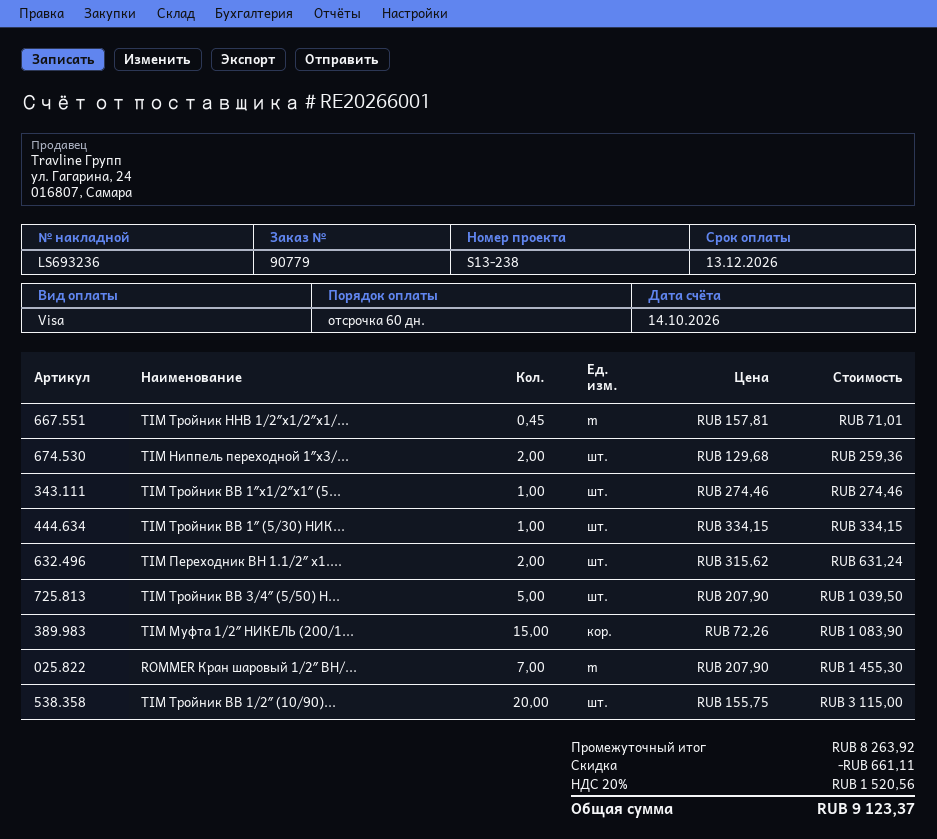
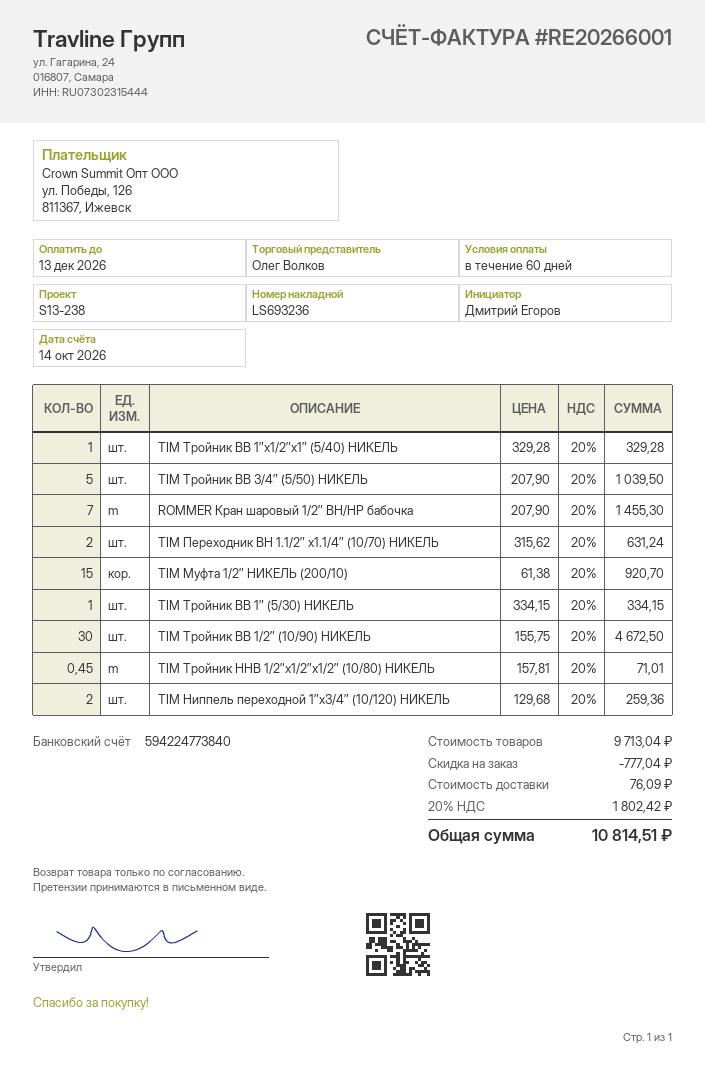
TIM Тройник ВВ 1″x1/2″x1″ (5...: 1 x 274.46 = 274.46 -> 1 x 329.28 = 329.28
TIM Муфта 1/2″ НИКЕЛЬ (200/1...: 15 x 72.26 = 1083.90 -> 15 x 61.38 = 920.70
TIM Тройник ВВ 1/2″ (10/90)...: 20 x 155.75 = 3115.00 -> 30 x 155.75 = 4672.50
subtotal: 8263.92 -> 9713.04
discount: 661.11 -> 777.04
shipping: none -> 76.09
tax: 20% = 1520.56 -> 20% = 1802.42
total: 9123.37 -> 10814.51

